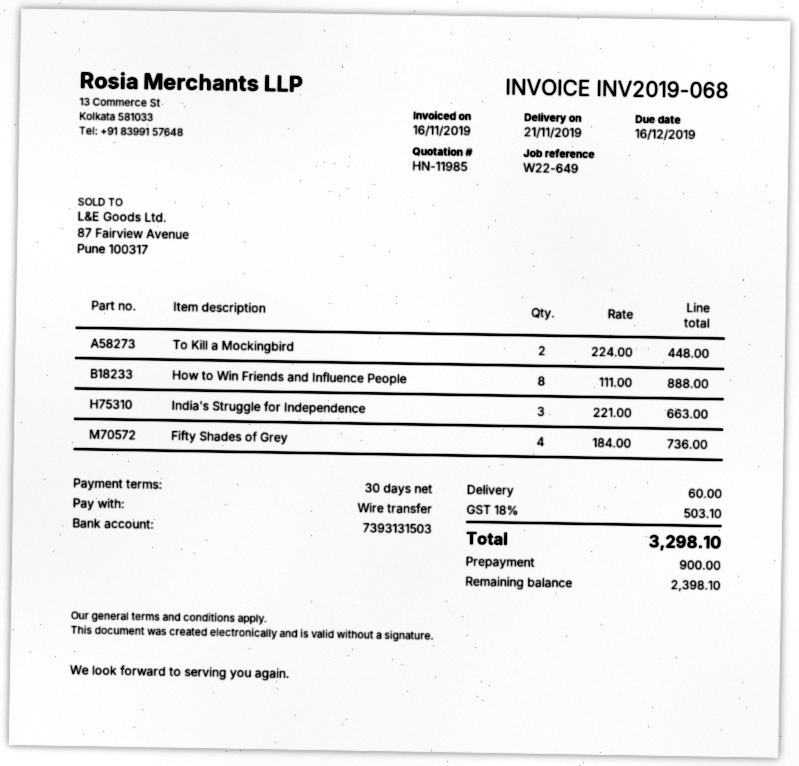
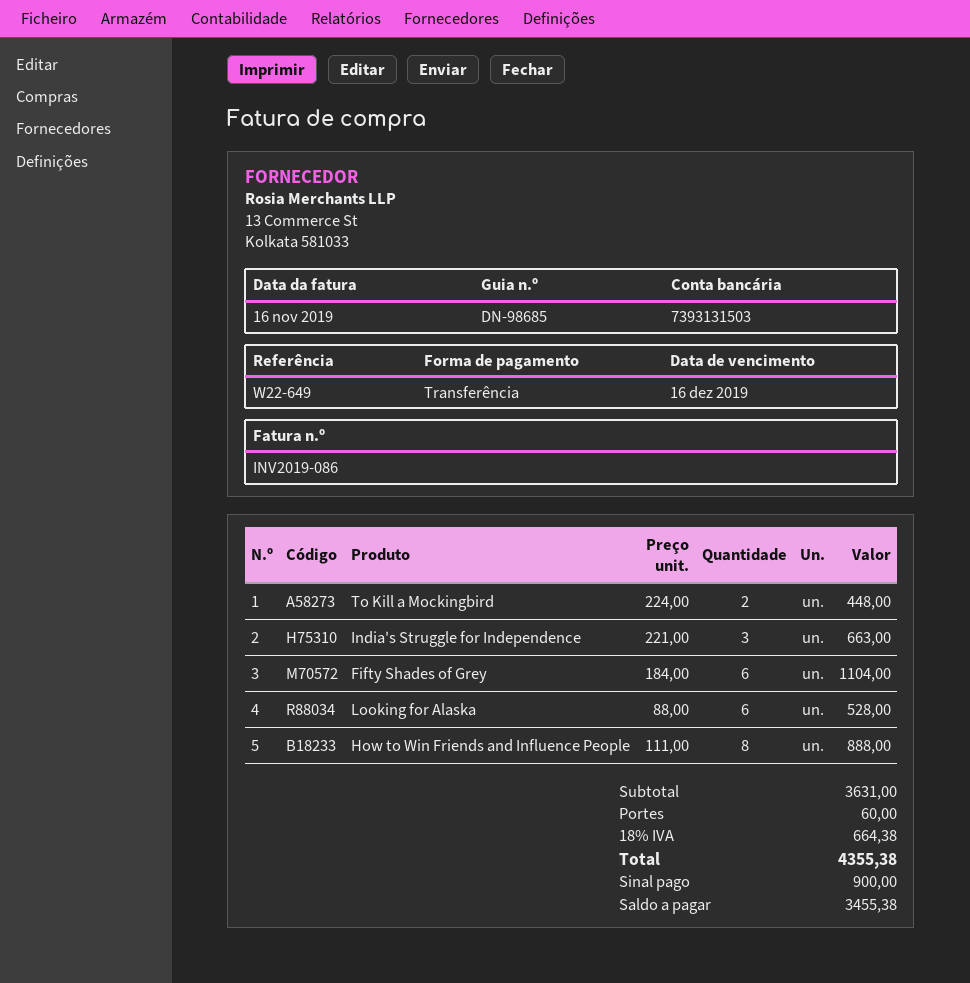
invoice number: INV2019-068 -> INV2019-086
Fifty Shades of Grey: 4 x 184.00 = 736.00 -> 6 x 184.00 = 1104.00
Looking for Alaska: none -> 6 x 88.00 = 528.00
tax: 18% = 503.10 -> 18% = 664.38
total: 3298.10 -> 4355.38
balance: 2398.10 -> 3455.38

